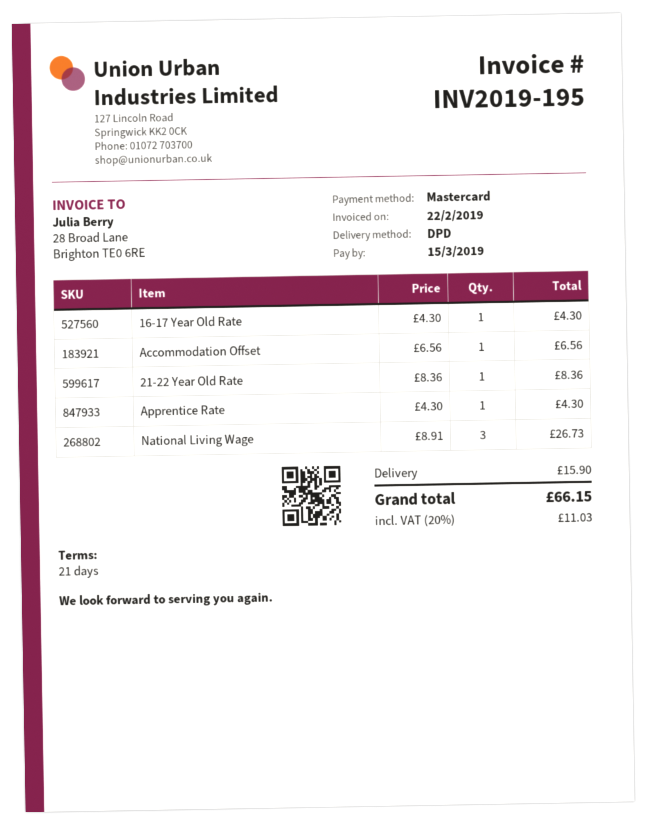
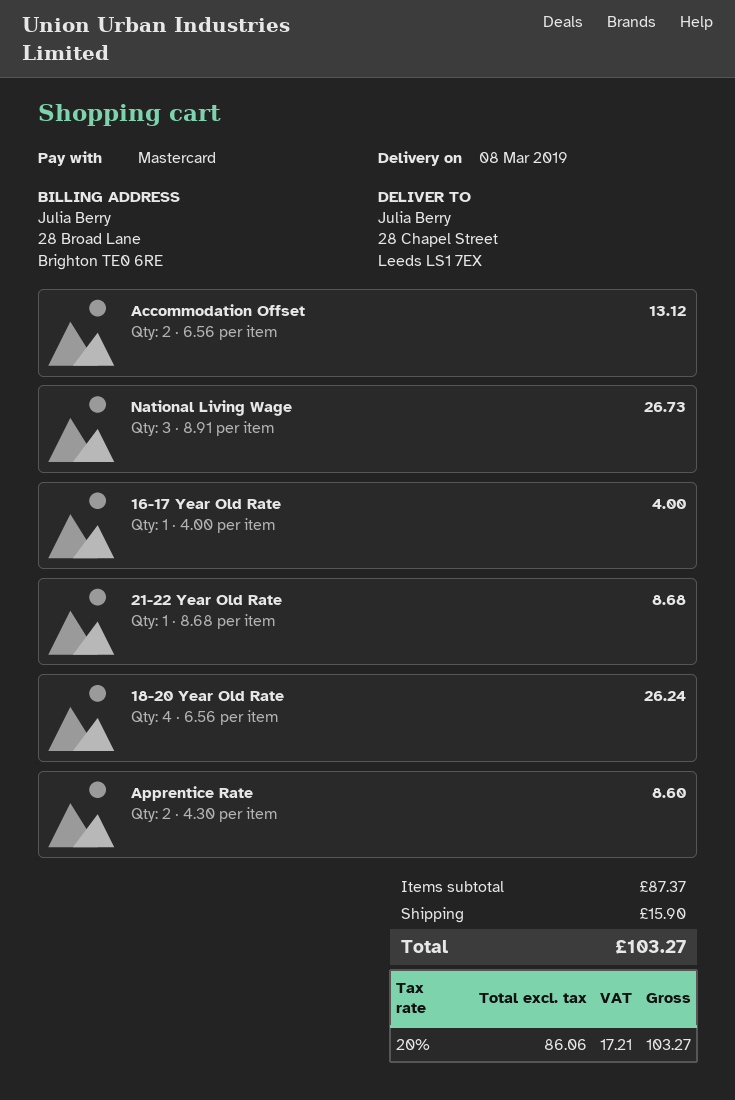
16-17 Year Old Rate: 1 x 4.30 = 4.30 -> 1 x 4.00 = 4.00
Accommodation Offset: 1 x 6.56 = 6.56 -> 2 x 6.56 = 13.12
21-22 Year Old Rate: 1 x 8.36 = 8.36 -> 1 x 8.68 = 8.68
Apprentice Rate: 1 x 4.30 = 4.30 -> 2 x 4.30 = 8.60
18-20 Year Old Rate: none -> 4 x 6.56 = 26.24
tax: 20% = 11.03 -> 20% = 17.21
total: 66.15 -> 103.27

